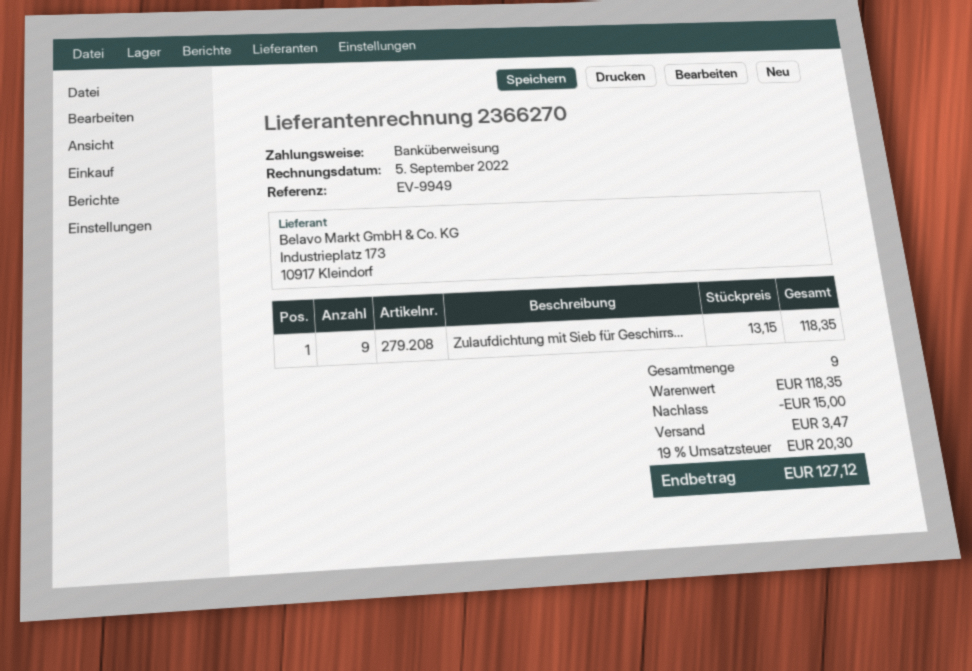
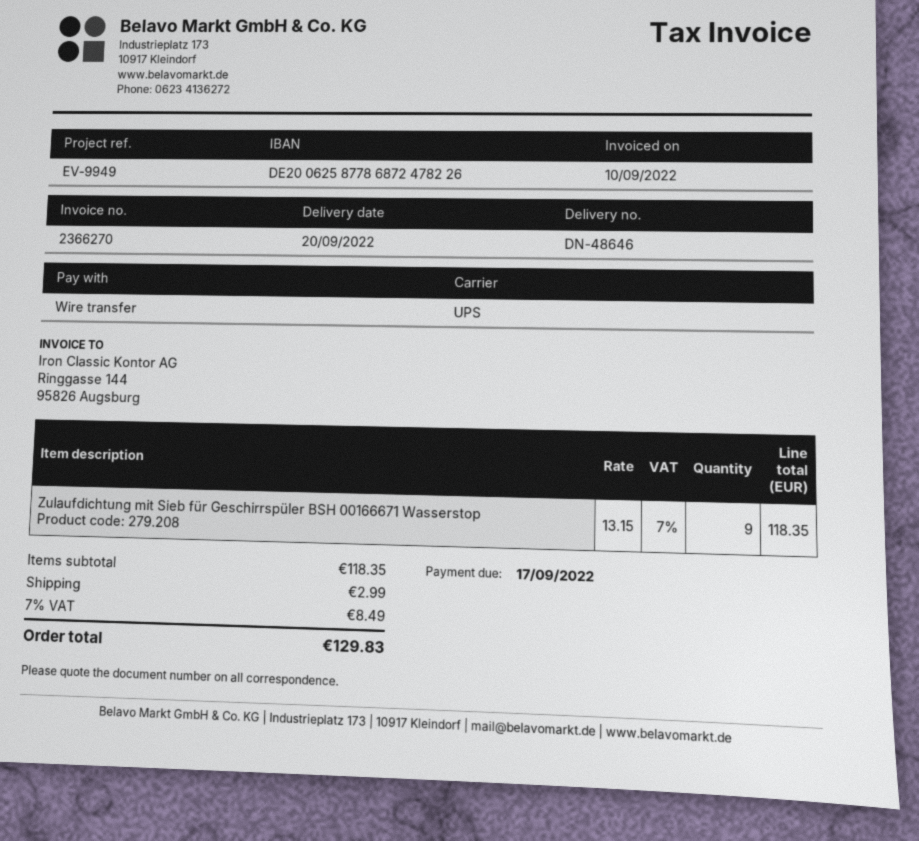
invoice date: 2022-09-05 -> 2022-09-10
discount: 15.00 -> none
shipping: 3.47 -> 2.99
tax: 19% = 20.30 -> 7% = 8.49
total: 127.12 -> 129.83

